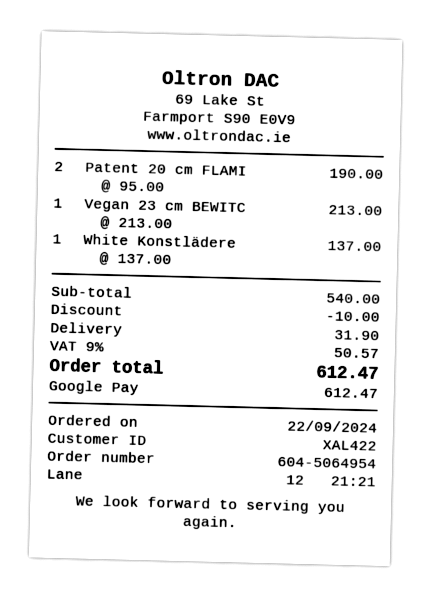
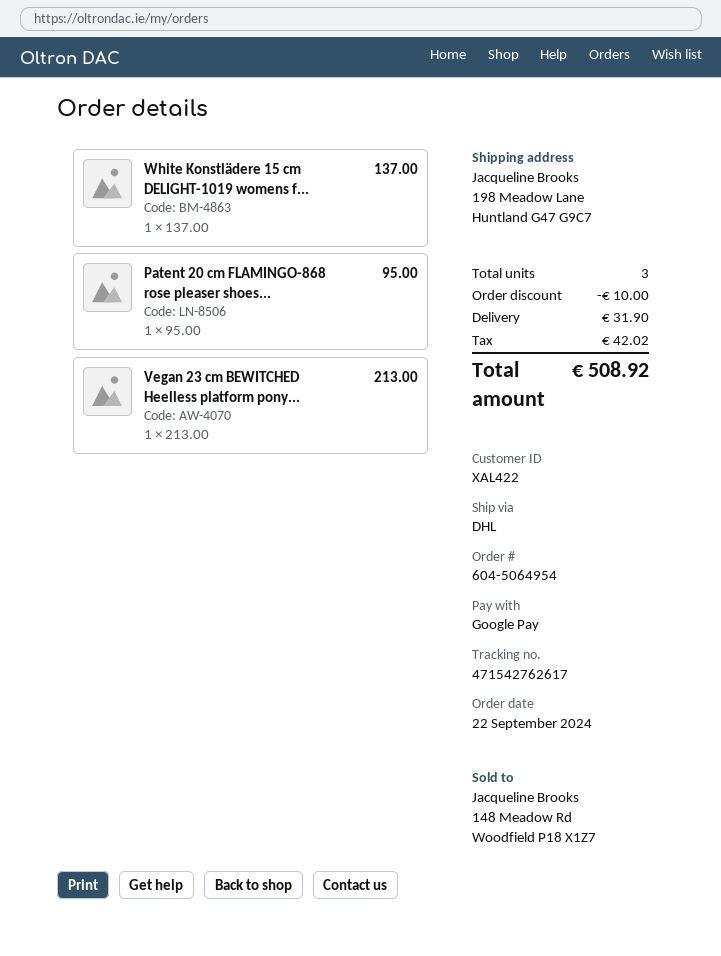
Patent 20 cm FLAMI: 2 x 95.00 = 190.00 -> 1 x 95.00 = 95.00
tax: 50.57 -> 42.02
total: 612.47 -> 508.92

